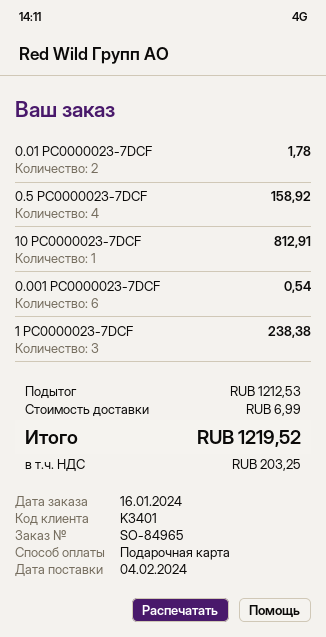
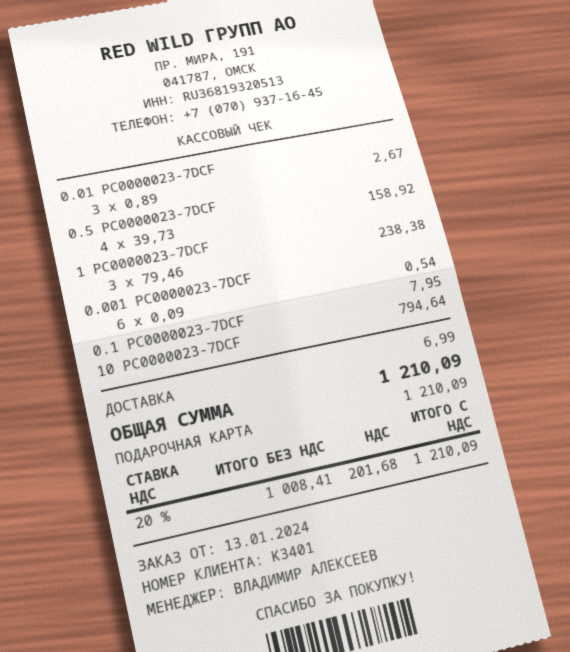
order date: 2024-01-16 -> 2024-01-13
0.01 PC0000023-7DCF: 2 for 1.78 -> 3 for 2.67
10 PC0000023-7DCF: 1 for 812.91 -> 1 for 794.64
0.1 PC0000023-7DCF: none -> 1 for 7.95
tax: 203.25 -> 201.68
total: 1219.52 -> 1210.09

